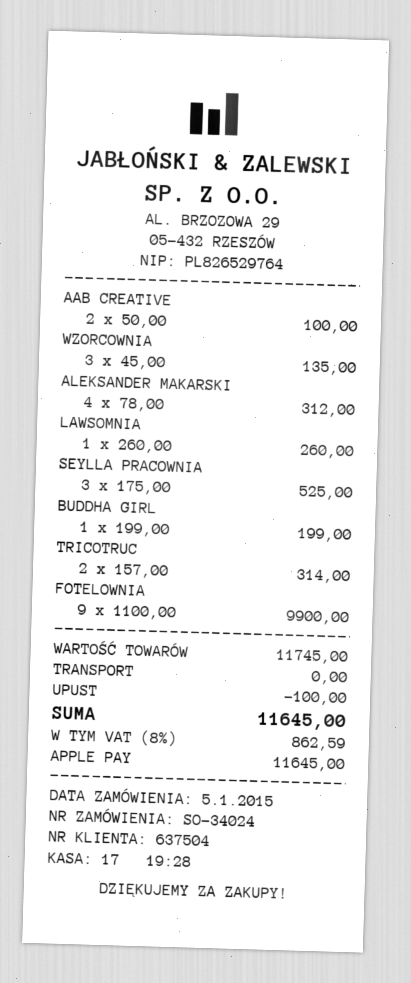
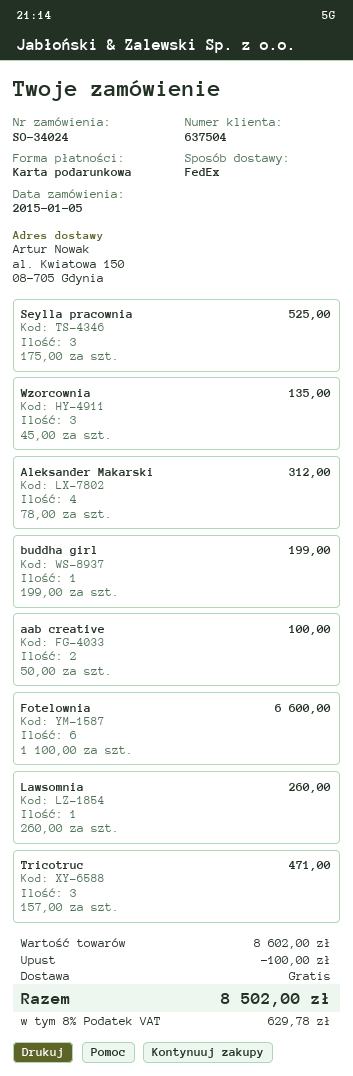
payment method: Apple Pay -> gift card
TRICOTRUC: 2 x 157.00 = 314.00 -> 3 x 157.00 = 471.00
FOTELOWNIA: 9 x 1100.00 = 9900.00 -> 6 x 1100.00 = 6600.00
subtotal: 11745.00 -> 8602.00
tax: 8% = 862.59 -> 8% = 629.78
total: 11645.00 -> 8502.00

